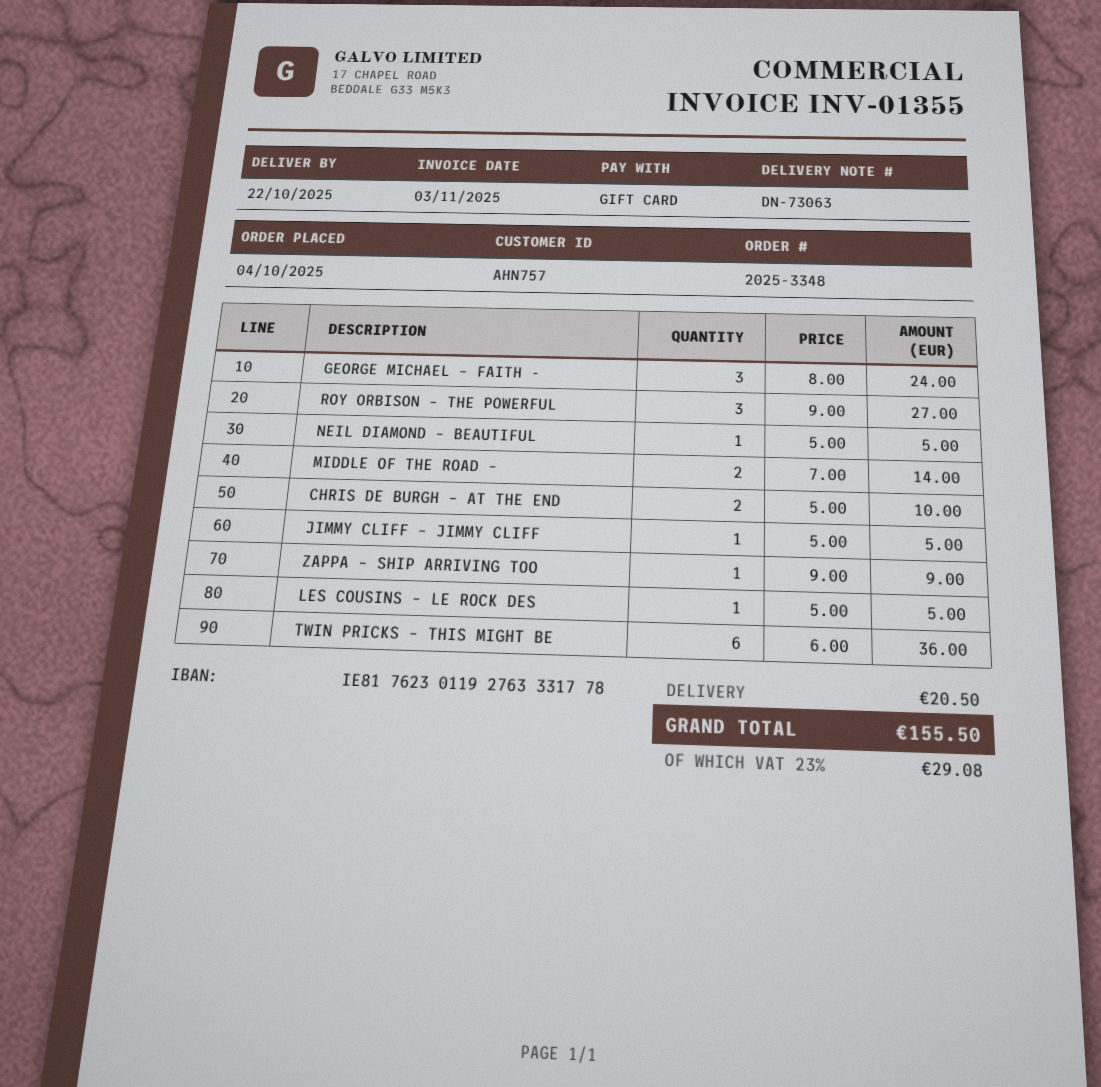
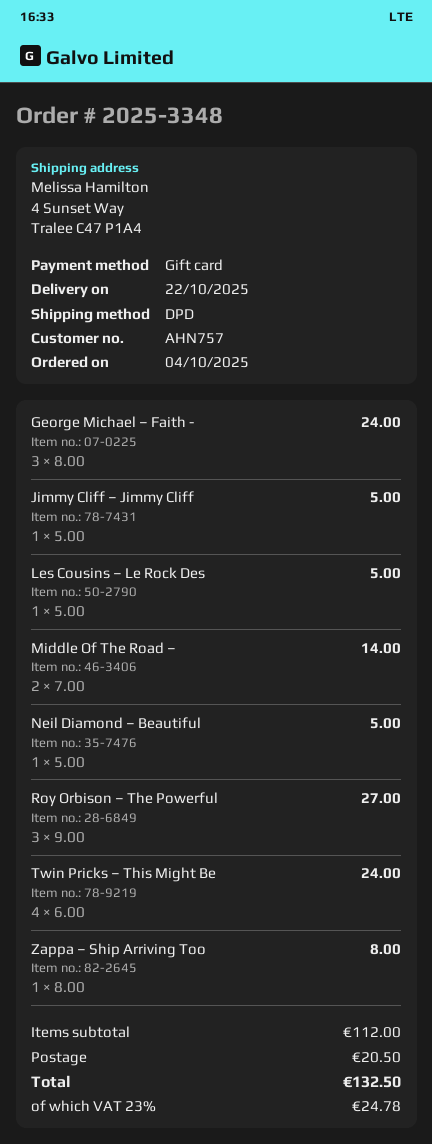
CHRIS DE BURGH – AT THE END: 2 x 5.00 = 10.00 -> none
ZAPPA – SHIP ARRIVING TOO: 1 x 9.00 = 9.00 -> 1 x 8.00 = 8.00
TWIN PRICKS – THIS MIGHT BE: 6 x 6.00 = 36.00 -> 4 x 6.00 = 24.00
tax: 23% = 29.08 -> 23% = 24.78
total: 155.50 -> 132.50

